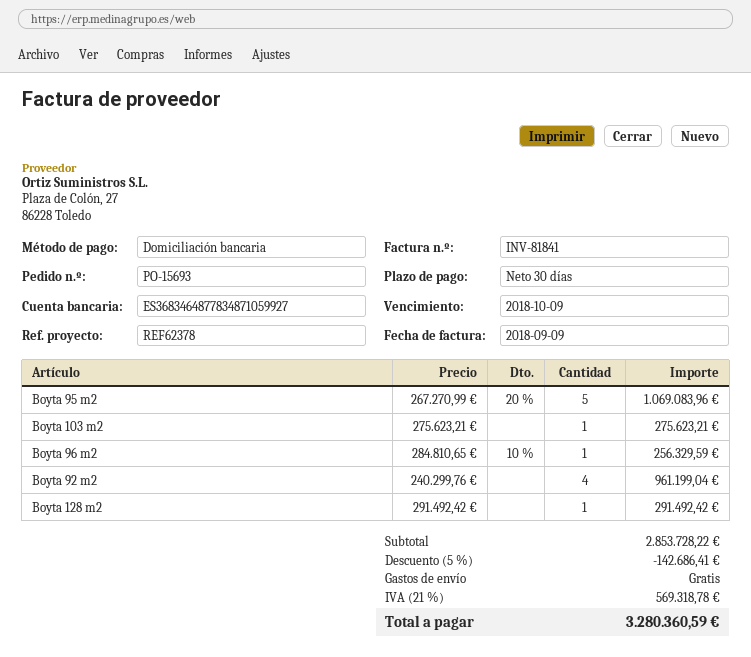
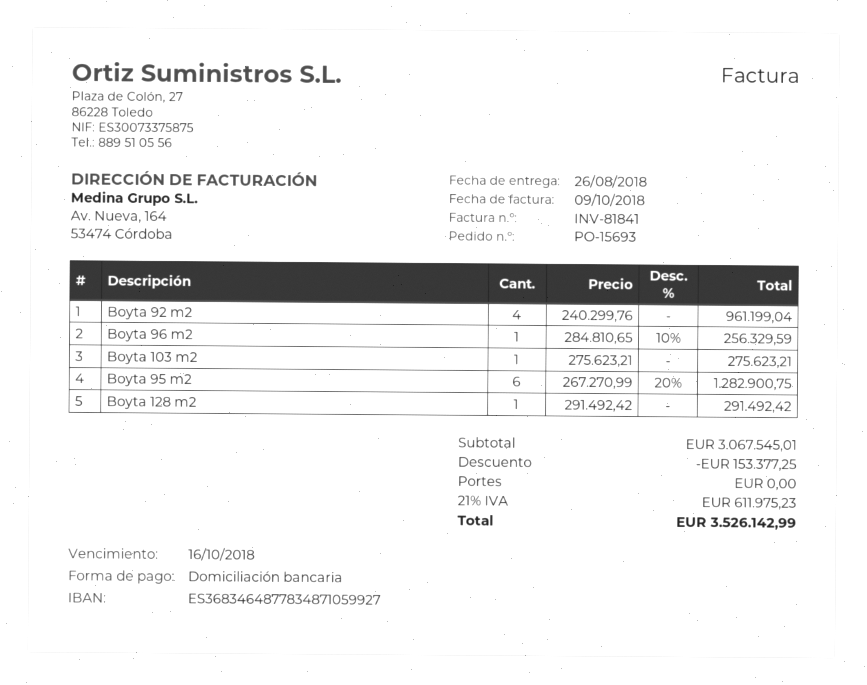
invoice date: 2018-09-09 -> 2018-10-09
due date: 2018-10-09 -> 2018-10-16
Boyta 95 m2: 5 x 267270.99 - 20% = 1069083.96 -> 6 x 267270.99 - 20% = 1282900.75
subtotal: 2853728.22 -> 3067545.01
discount: 142686.41 -> 153377.25
tax: 21% = 569318.78 -> 21% = 611975.23
total: 3280360.59 -> 3526142.99

